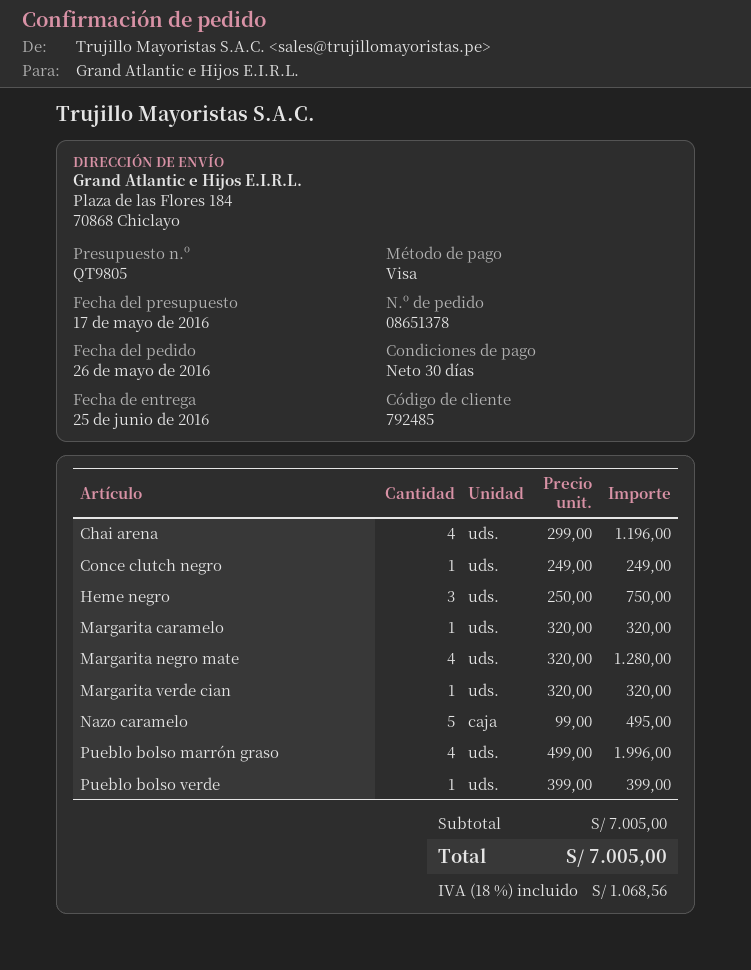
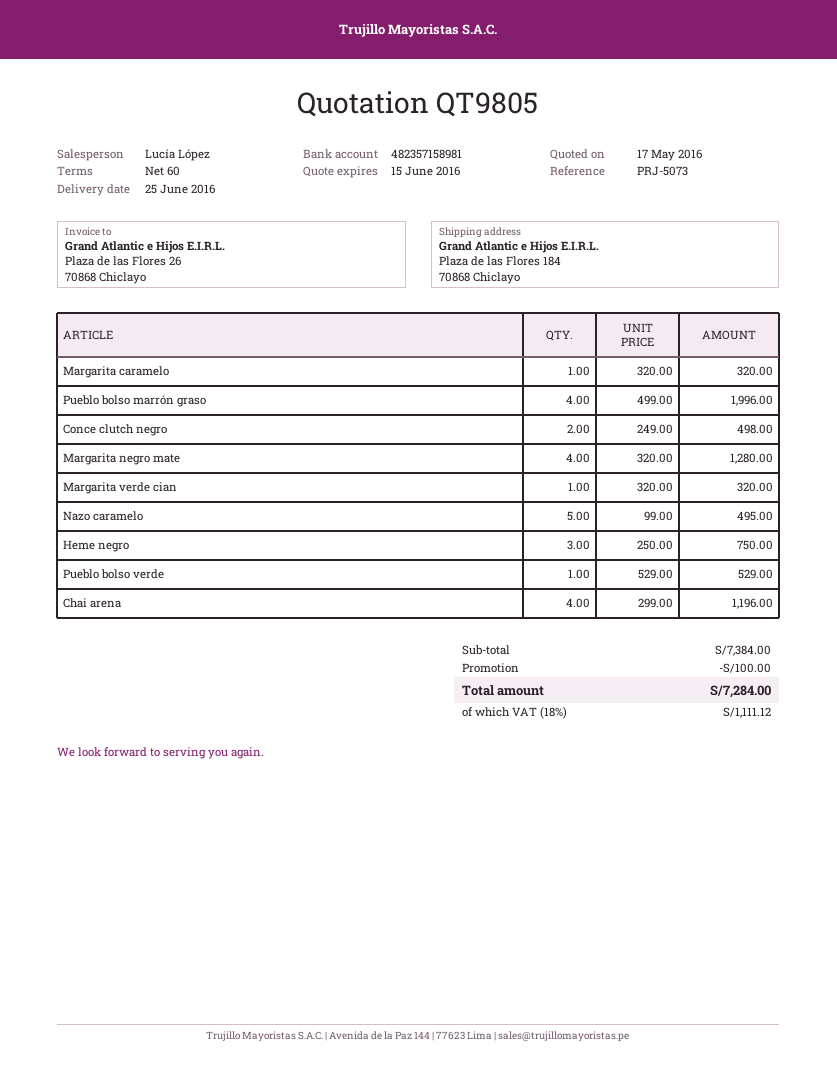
payment terms: 30 days -> 60 days
Conce clutch negro: 1 x 249.00 = 249.00 -> 2 x 249.00 = 498.00
Pueblo bolso verde: 1 x 399.00 = 399.00 -> 1 x 529.00 = 529.00
subtotal: 7005.00 -> 7384.00
discount: none -> 100.00
tax: 18% = 1068.56 -> 18% = 1111.12
total: 7005.00 -> 7284.00

